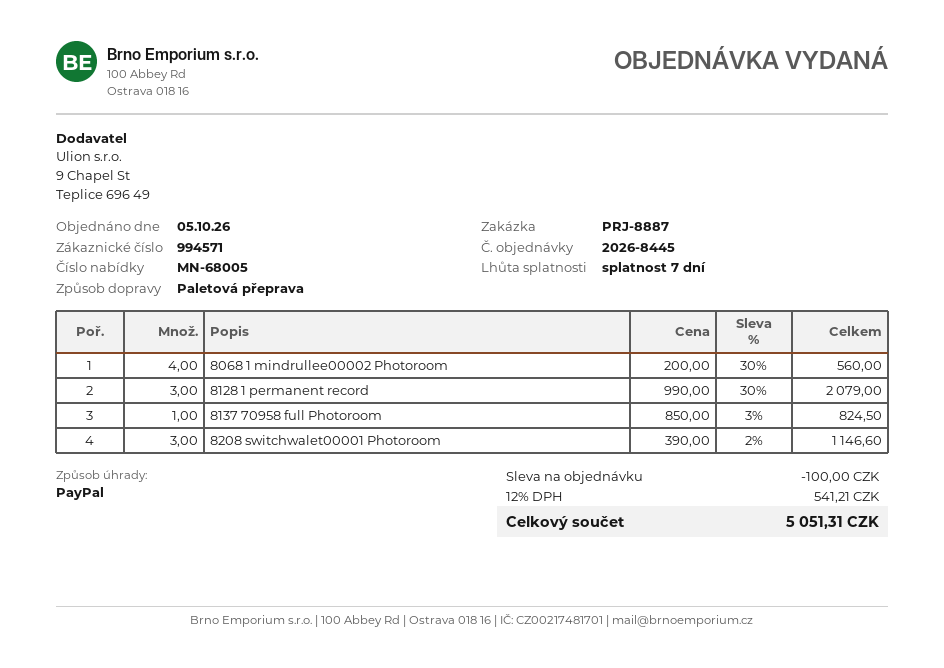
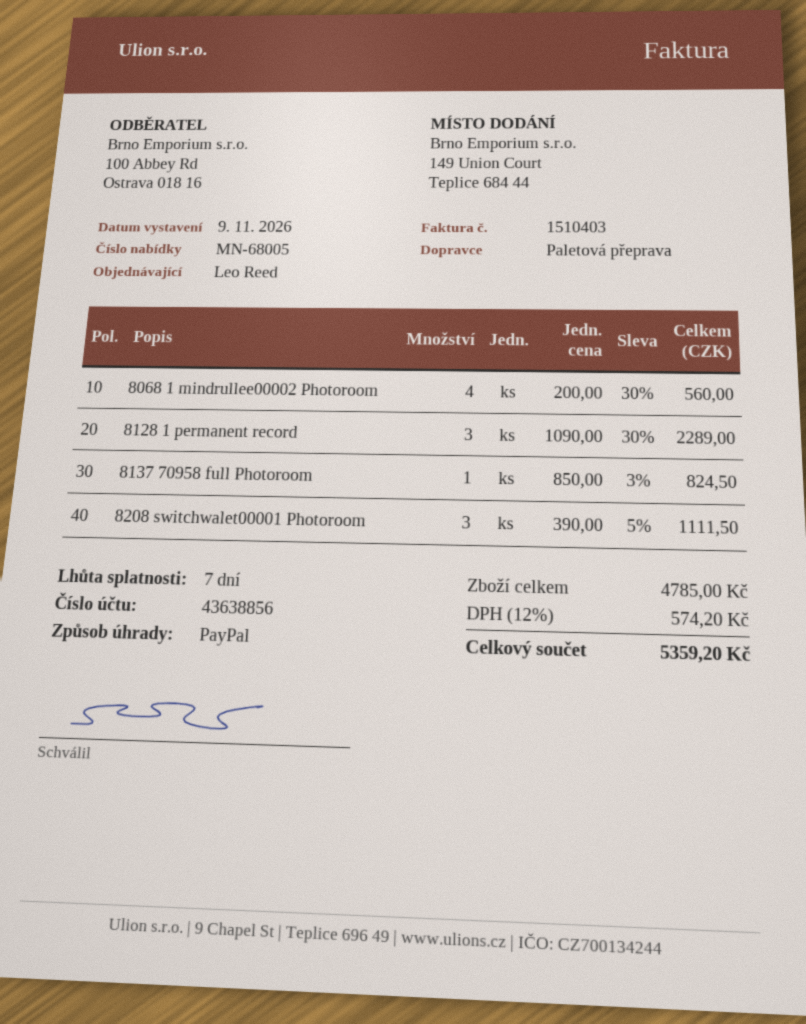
8128 1 permanent record: 3 x 990.00 - 30% = 2079.00 -> 3 x 1090.00 - 30% = 2289.00
8208 switchwalet00001 Photoroom: 3 x 390.00 - 2% = 1146.60 -> 3 x 390.00 - 5% = 1111.50
discount: 100.00 -> none
tax: 12% = 541.21 -> 12% = 574.20
total: 5051.31 -> 5359.20

